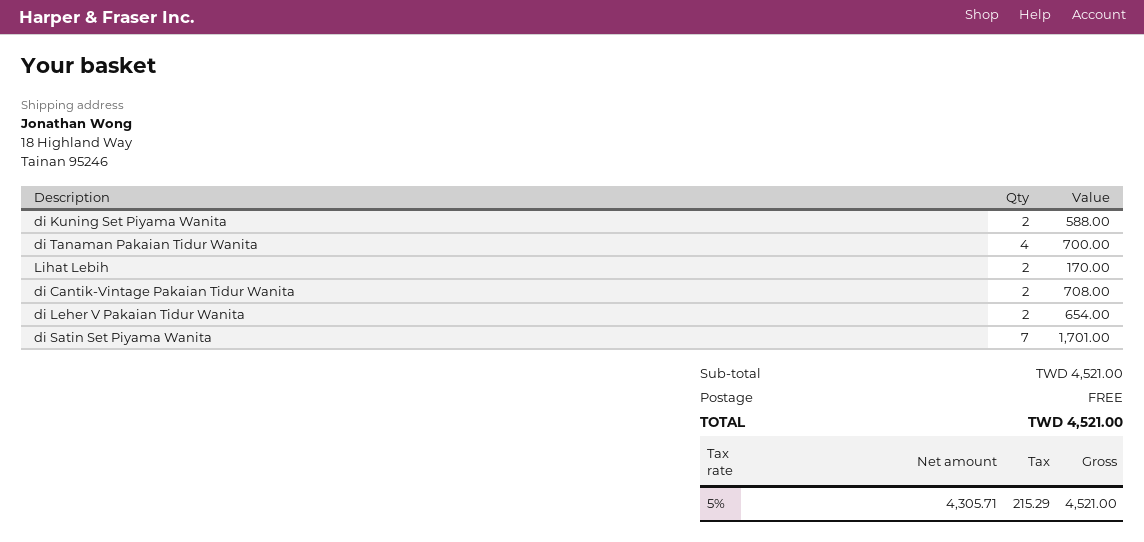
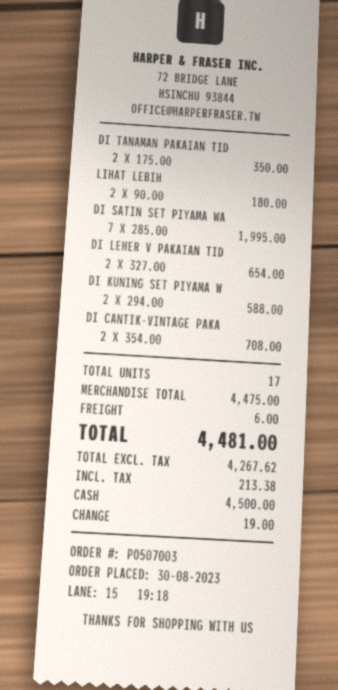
di Tanaman Pakaian Tidur Wanita: 4 for 700.00 -> 2 for 350.00
Lihat Lebih: 2 for 170.00 -> 2 for 180.00
di Satin Set Piyama Wanita: 7 for 1701.00 -> 7 for 1995.00
subtotal: 4521.00 -> 4475.00
shipping: 0.00 -> 6.00
net: 4305.71 -> 4267.62
tax: 215.29 -> 213.38
total: 4521.00 -> 4481.00

